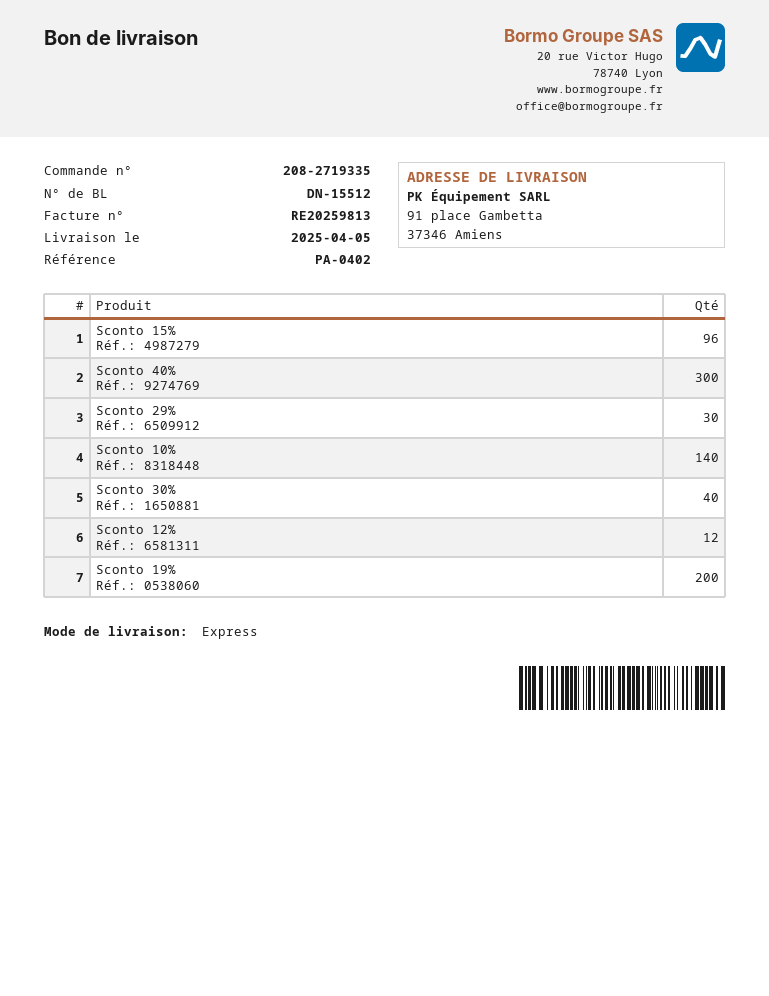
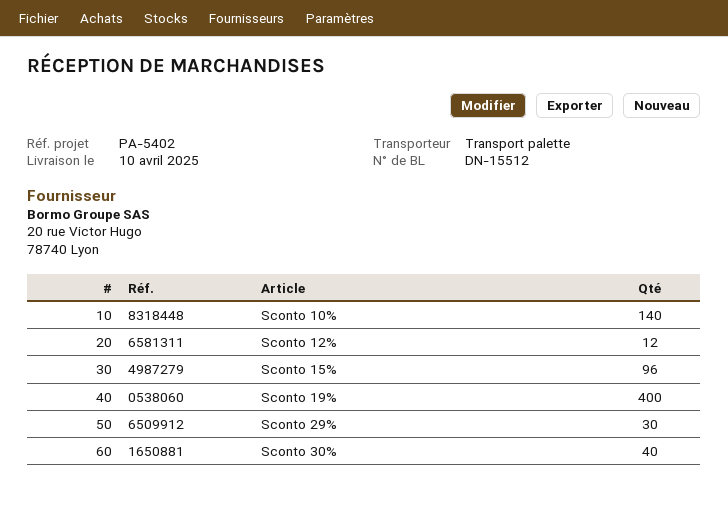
delivery date: 2025-04-05 -> 2025-04-10
reference: PA-0402 -> PA-5402
shipping method: express -> pallet freight
Sconto 40%: 300 -> none
Sconto 19%: 200 -> 400

